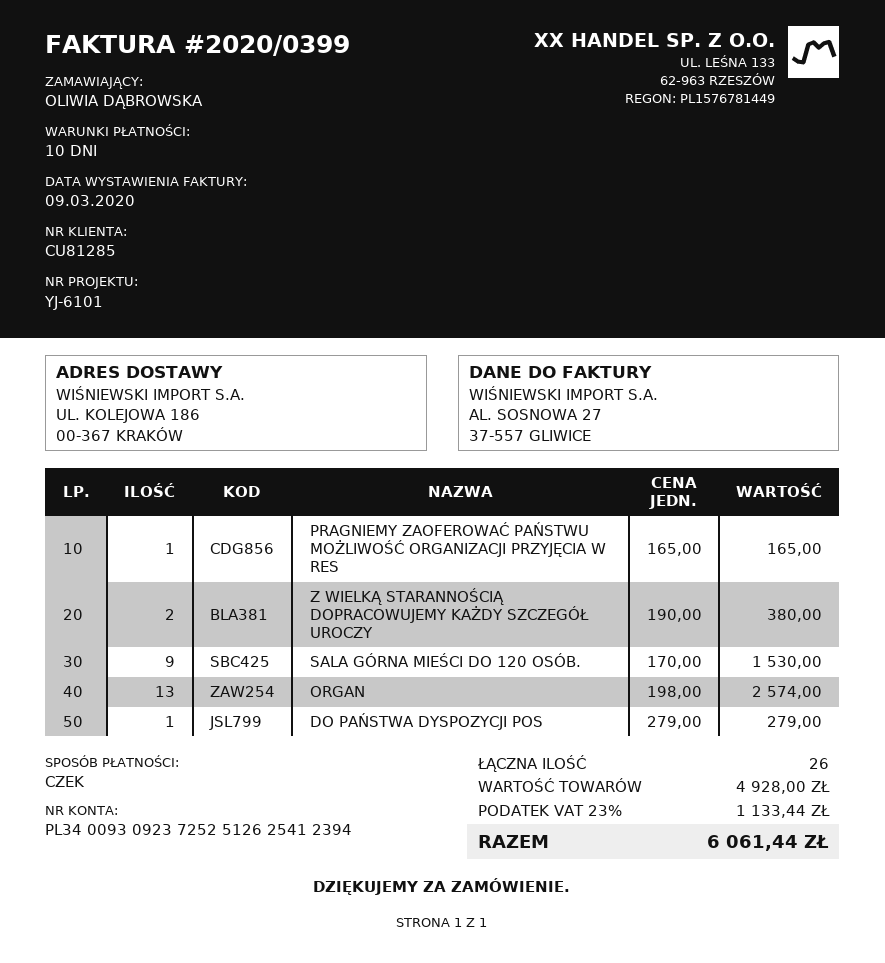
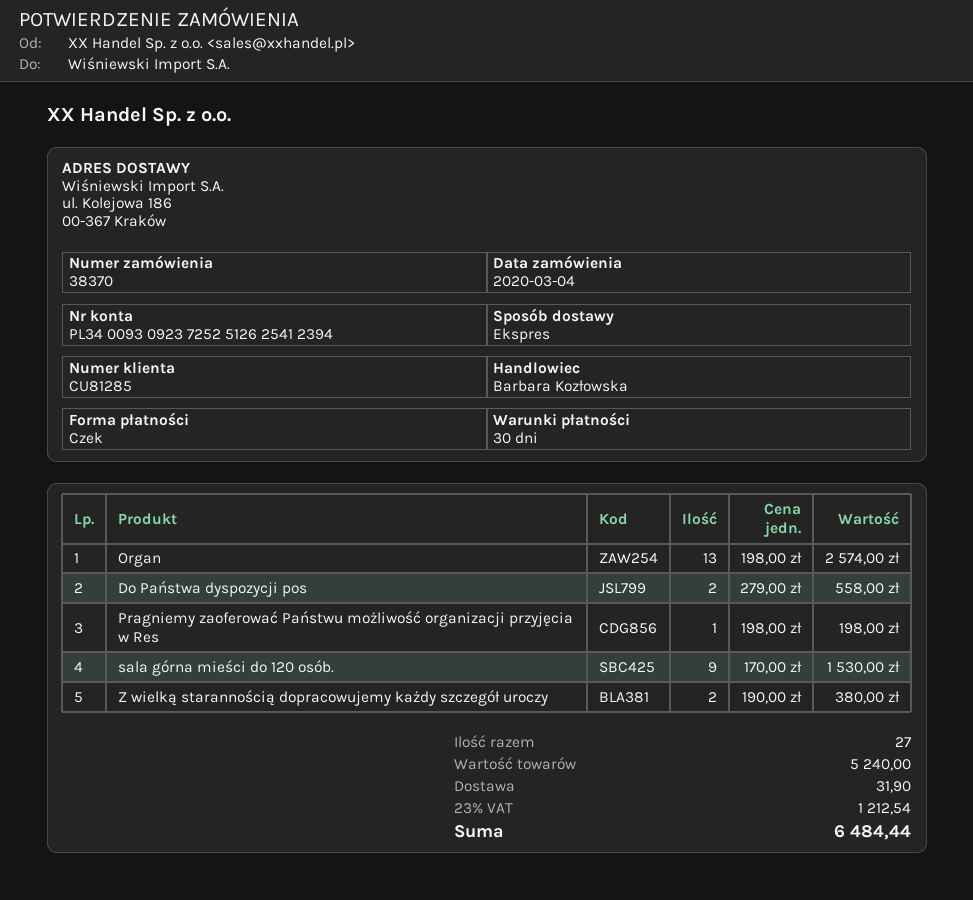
payment terms: 10 days -> 30 days
PRAGNIEMY ZAOFEROWAĆ PAŃSTWU MOŻLIWOŚĆ ORGANIZACJI PRZYJĘCIA W RES: 1 x 165.00 = 165.00 -> 1 x 198.00 = 198.00
DO PAŃSTWA DYSPOZYCJI POS: 1 x 279.00 = 279.00 -> 2 x 279.00 = 558.00
total quantity: 26 -> 27
subtotal: 4928.00 -> 5240.00
shipping: none -> 31.90
tax: 23% = 1133.44 -> 23% = 1212.54
total: 6061.44 -> 6484.44

